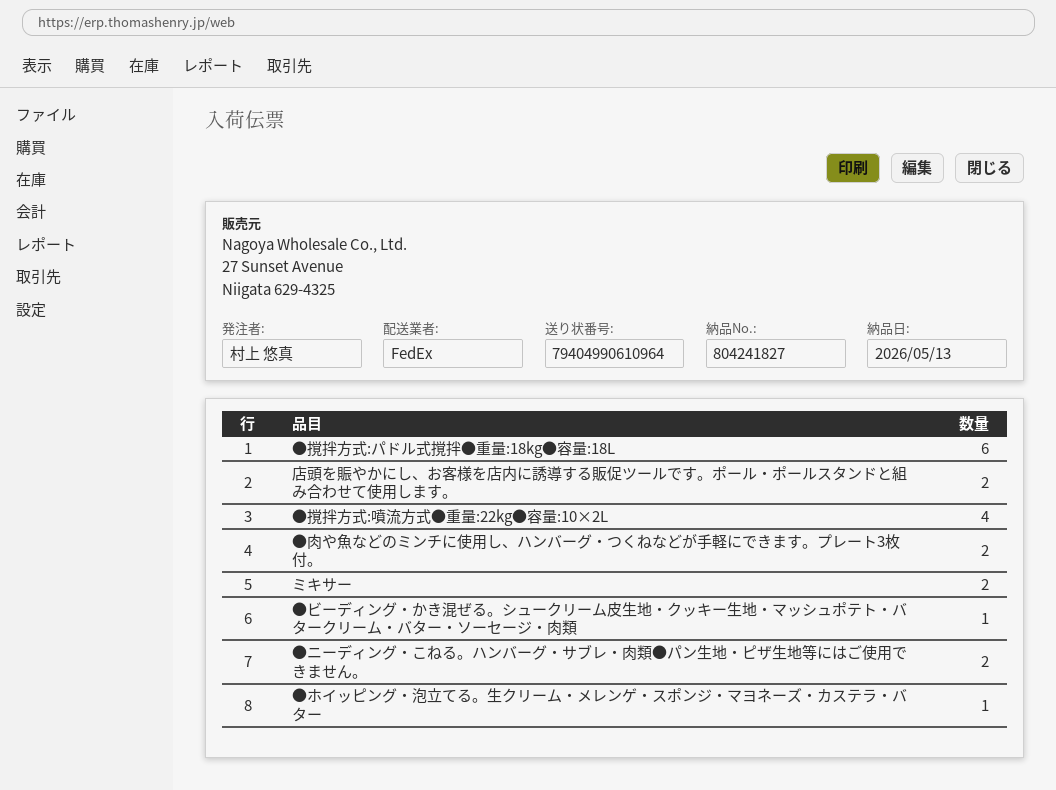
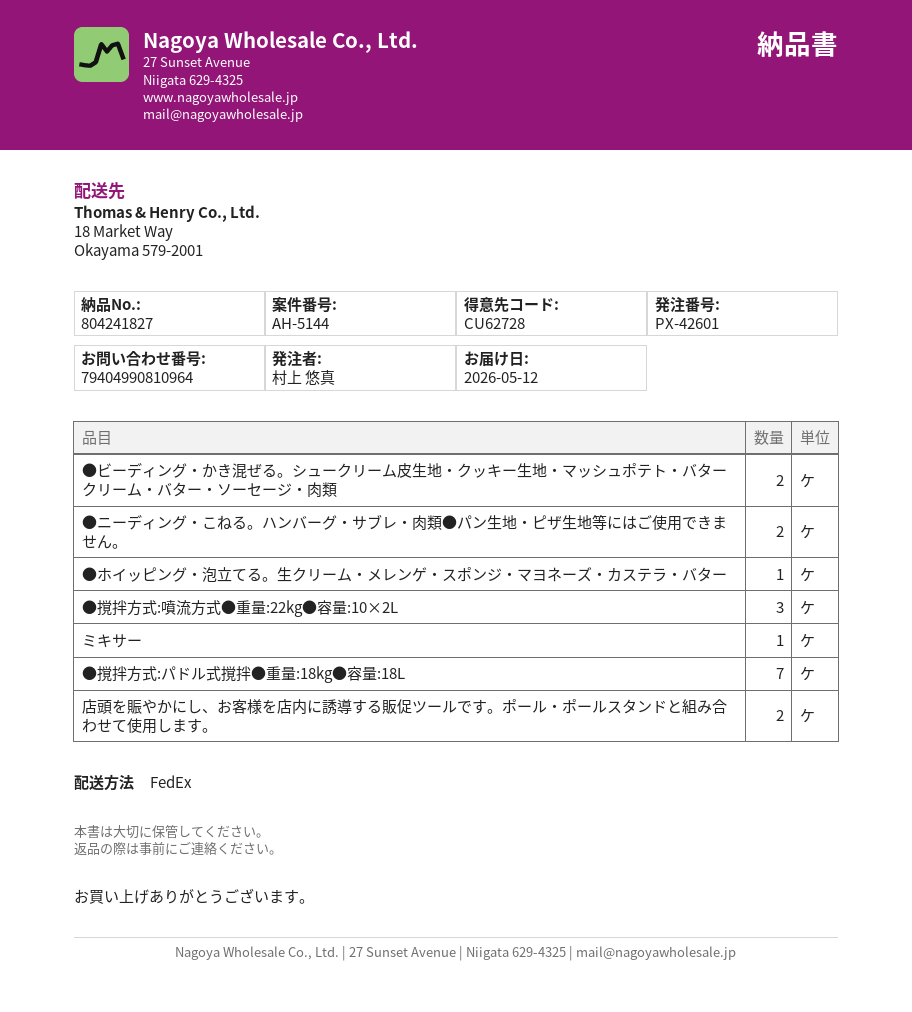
delivery date: 2026-05-13 -> 2026-05-12
tracking number: 79404990610964 -> 79404990810964
●撹拌方式:パドル式撹拌●重量:18kg●容量:18L: 6 -> 7
●撹拌方式:噴流方式●重量:22kg●容量:10×2L: 4 -> 3
●肉や魚などのミンチに使用し、ハンバーグ・つくねなどが手軽にできます。プレート3枚付。: 2 -> none
ミキサー: 2 -> 1
●ビーディング・かき混ぜる。シュークリーム皮生地・クッキー生地・マッシュポテト・バタークリーム・バター・ソーセージ・肉類: 1 -> 2

